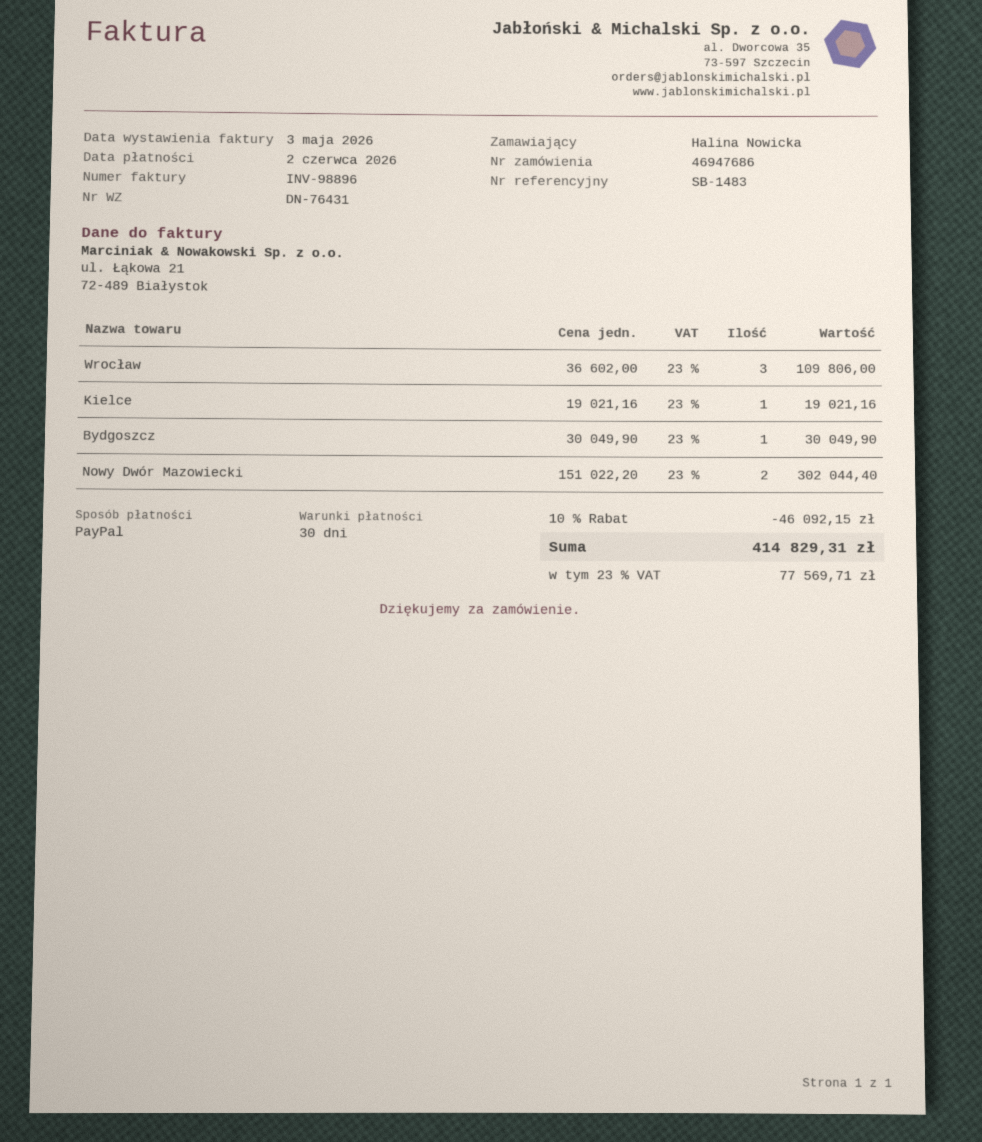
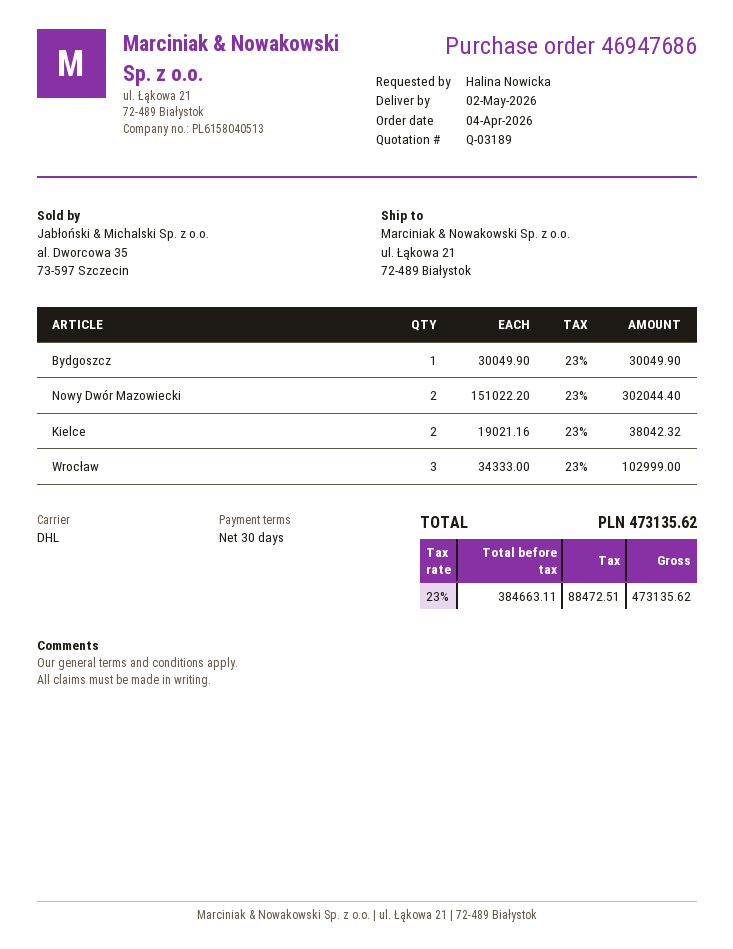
Wrocław: 3 x 36602.00 = 109806.00 -> 3 x 34333.00 = 102999.00
Kielce: 1 x 19021.16 = 19021.16 -> 2 x 19021.16 = 38042.32
discount: 10% = 46092.15 -> none
tax: 23% = 77569.71 -> 23% = 88472.51
total: 414829.31 -> 473135.62

